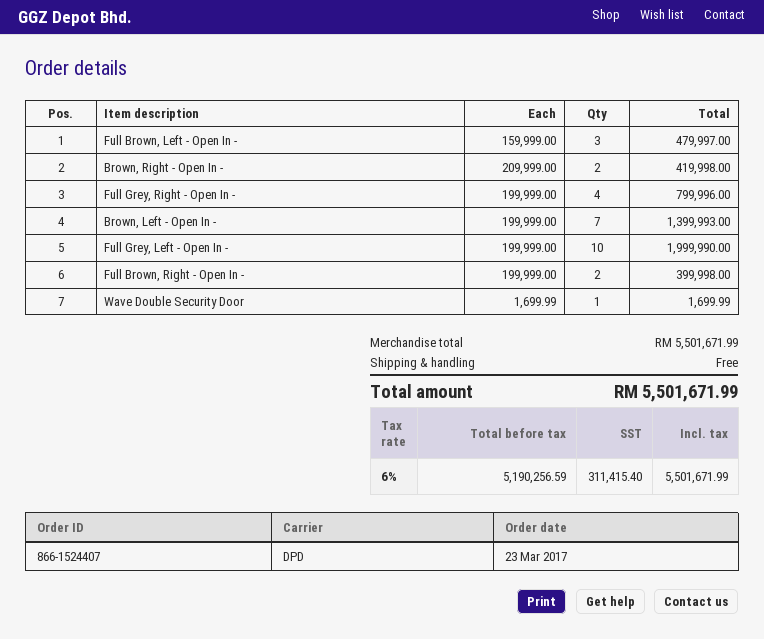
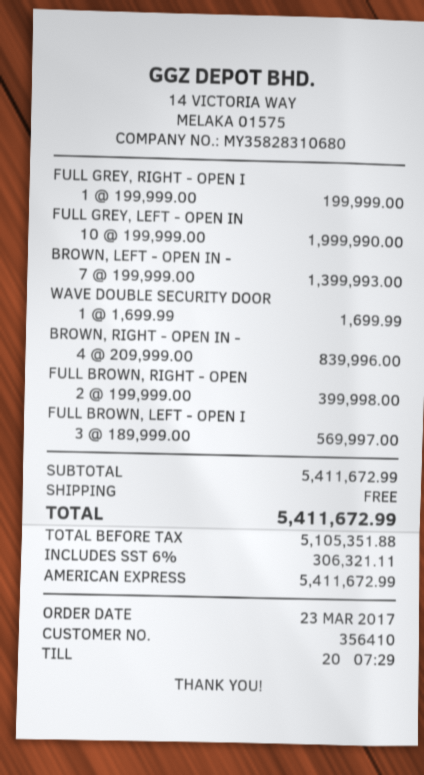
Full Brown, Left - Open In -: 3 x 159999.00 = 479997.00 -> 3 x 189999.00 = 569997.00
Brown, Right - Open In -: 2 x 209999.00 = 419998.00 -> 4 x 209999.00 = 839996.00
Full Grey, Right - Open In -: 4 x 199999.00 = 799996.00 -> 1 x 199999.00 = 199999.00
subtotal: 5501671.99 -> 5411672.99
net: 5190256.59 -> 5105351.88
tax: 6% = 311415.40 -> 6% = 306321.11
total: 5501671.99 -> 5411672.99

